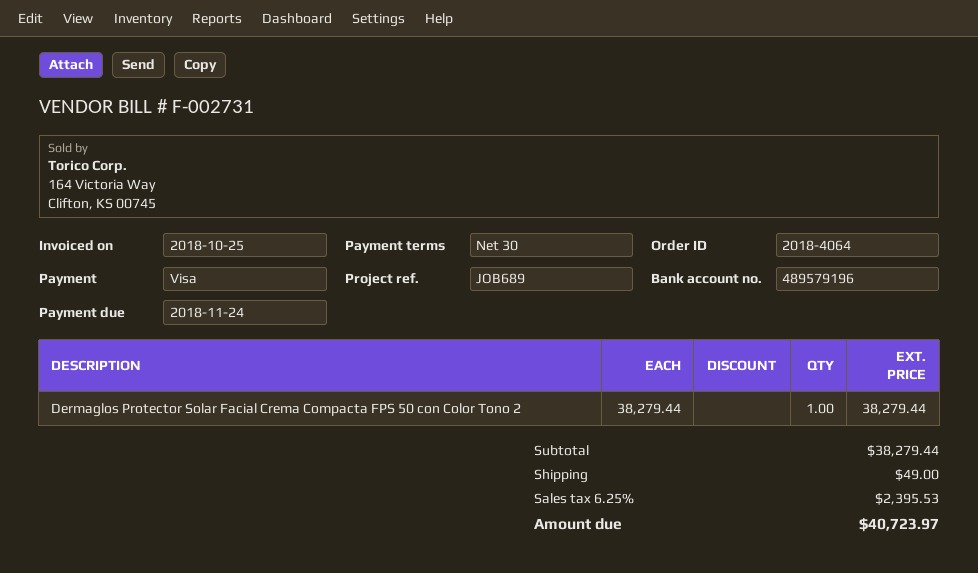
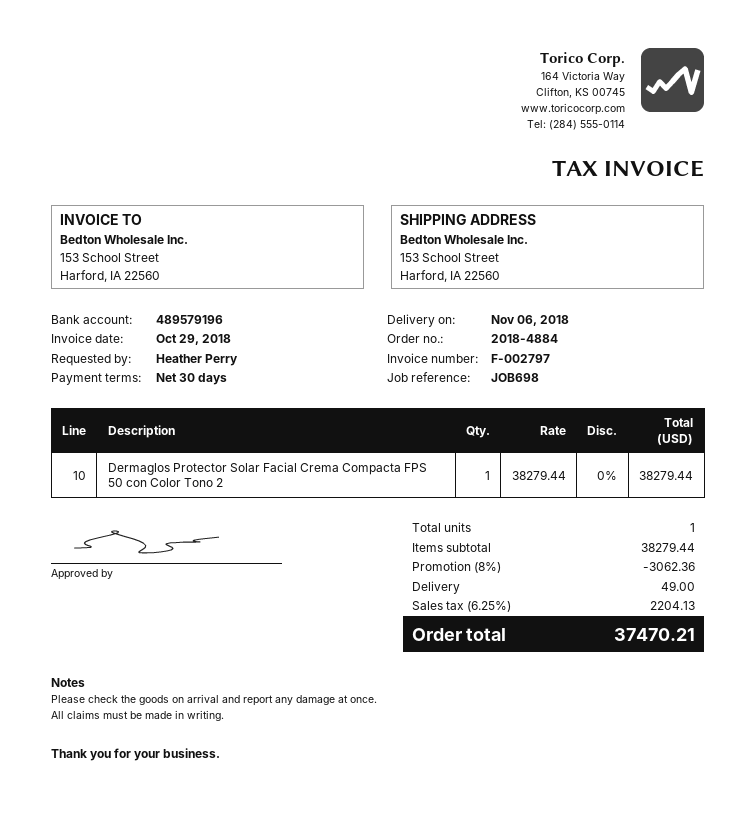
order number: 2018-4064 -> 2018-4884
invoice number: F-002731 -> F-002797
invoice date: 2018-10-25 -> 2018-10-29
reference: JOB689 -> JOB698
discount: none -> 8% = 3062.36
tax: 6.25% = 2395.53 -> 6.25% = 2204.13
total: 40723.97 -> 37470.21

